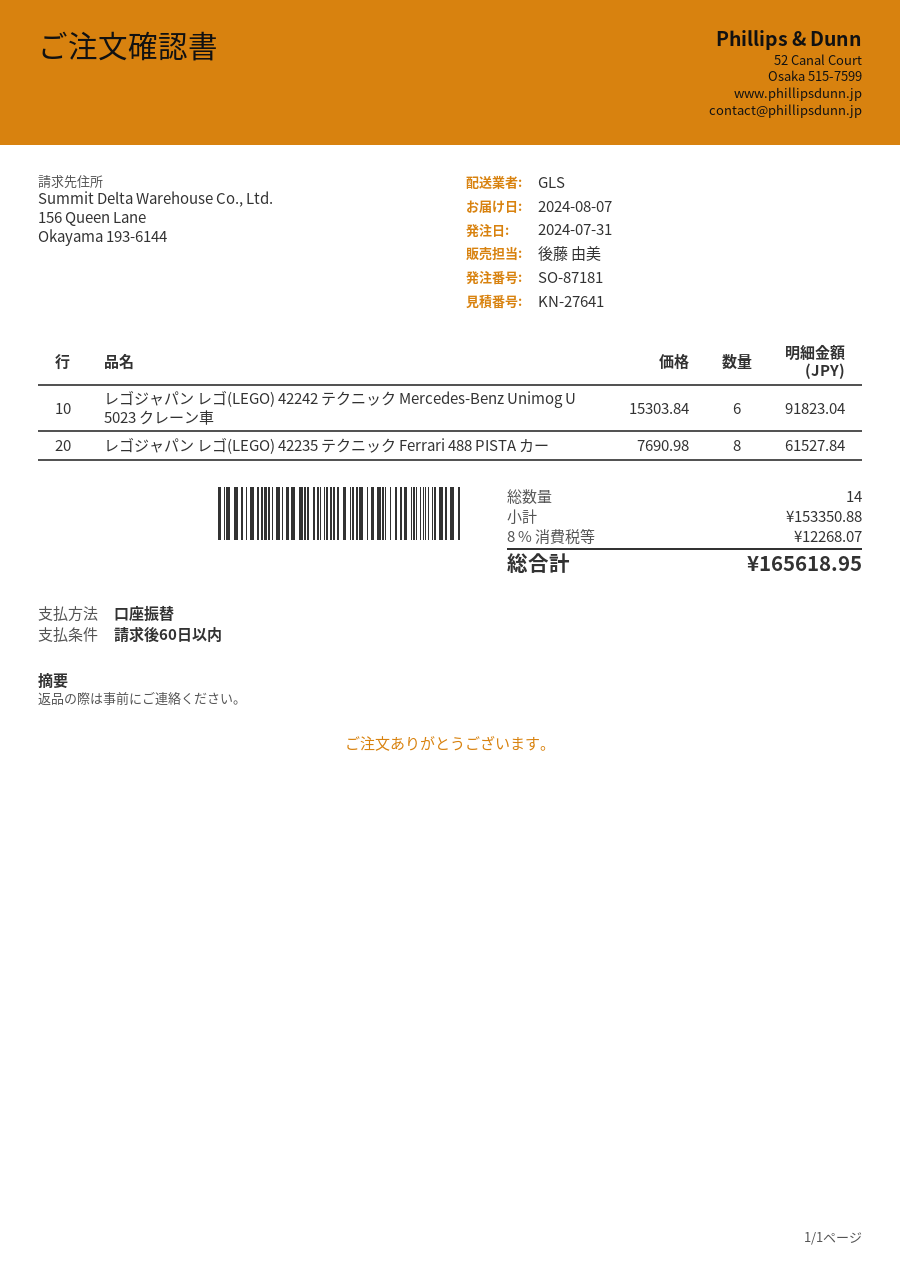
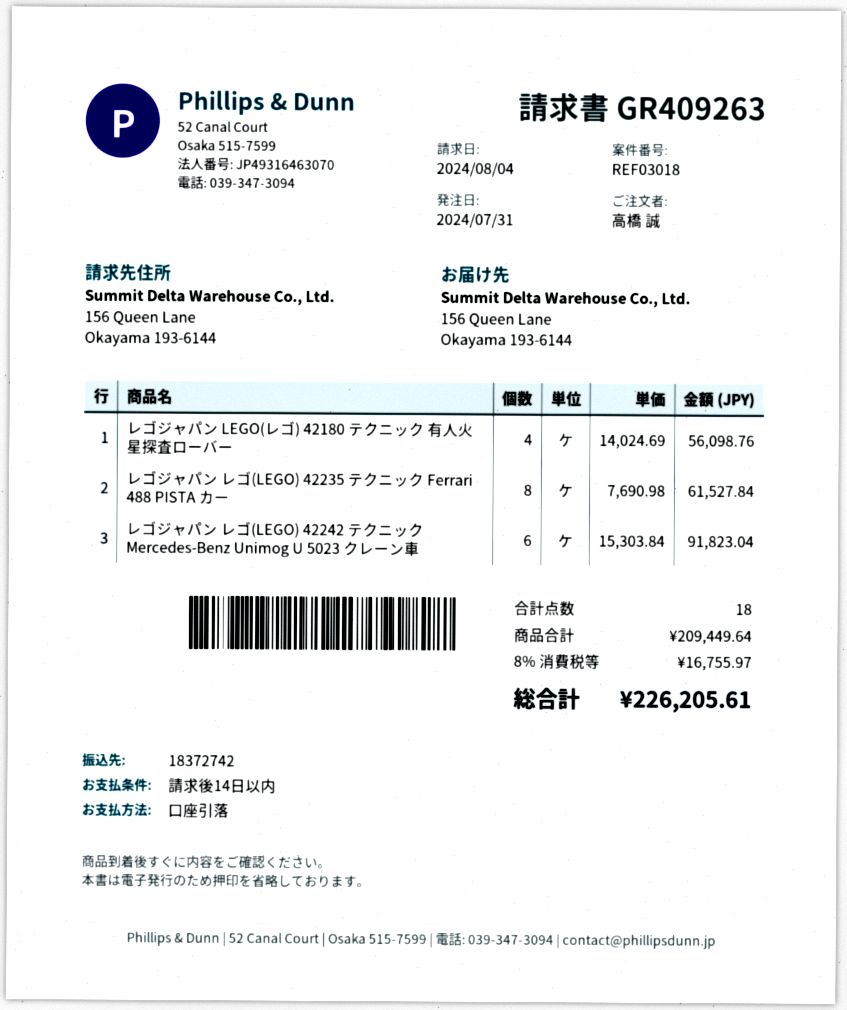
payment terms: 60 days -> 14 days
レゴジャパン LEGO(レゴ) 42180 テクニック 有人火星探査ローバー: none -> 4 x 14024.69 = 56098.76
total quantity: 14 -> 18
subtotal: 153350.88 -> 209449.64
tax: 8% = 12268.07 -> 8% = 16755.97
total: 165618.95 -> 226205.61

